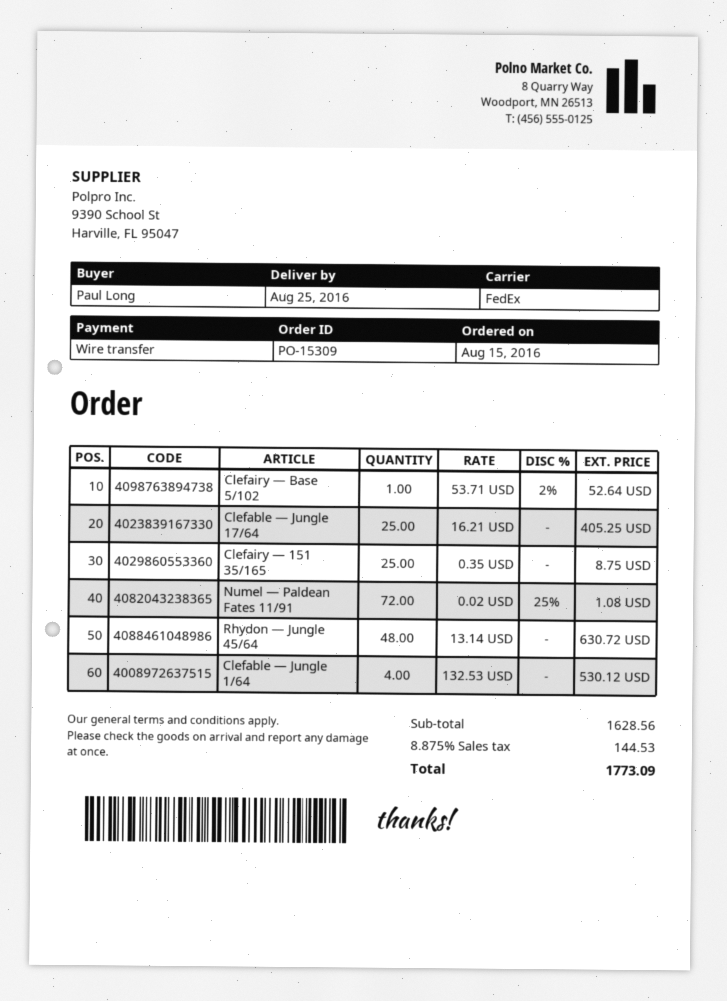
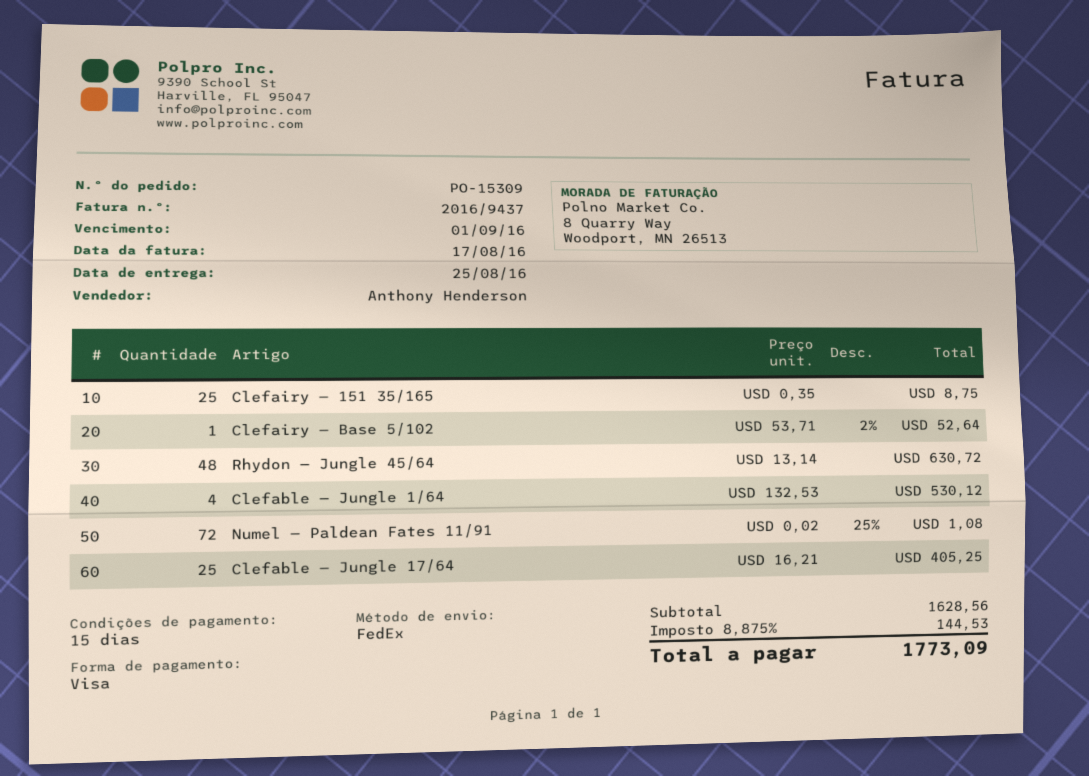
payment method: bank transfer -> Visa

